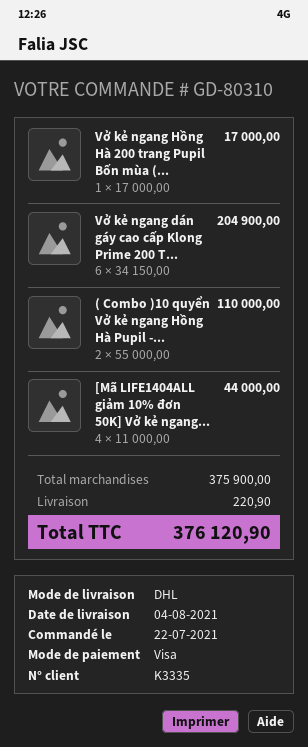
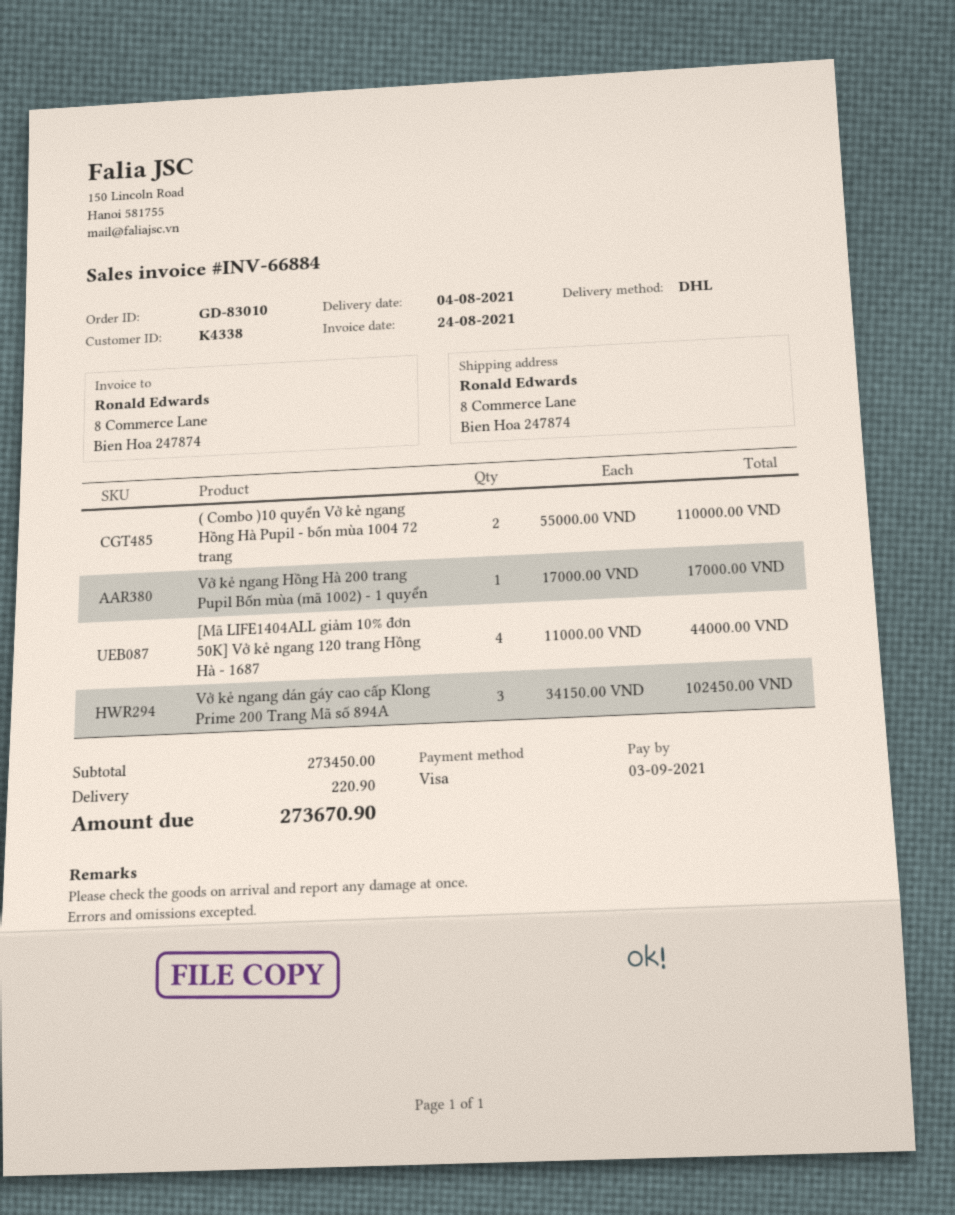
order number: GD-80310 -> GD-83010
customer number: K3335 -> K4338
Vở kẻ ngang dán gáy cao cấp Klong Prime 200 T...: 6 x 34150.00 = 204900.00 -> 3 x 34150.00 = 102450.00
subtotal: 375900.00 -> 273450.00
total: 376120.90 -> 273670.90

